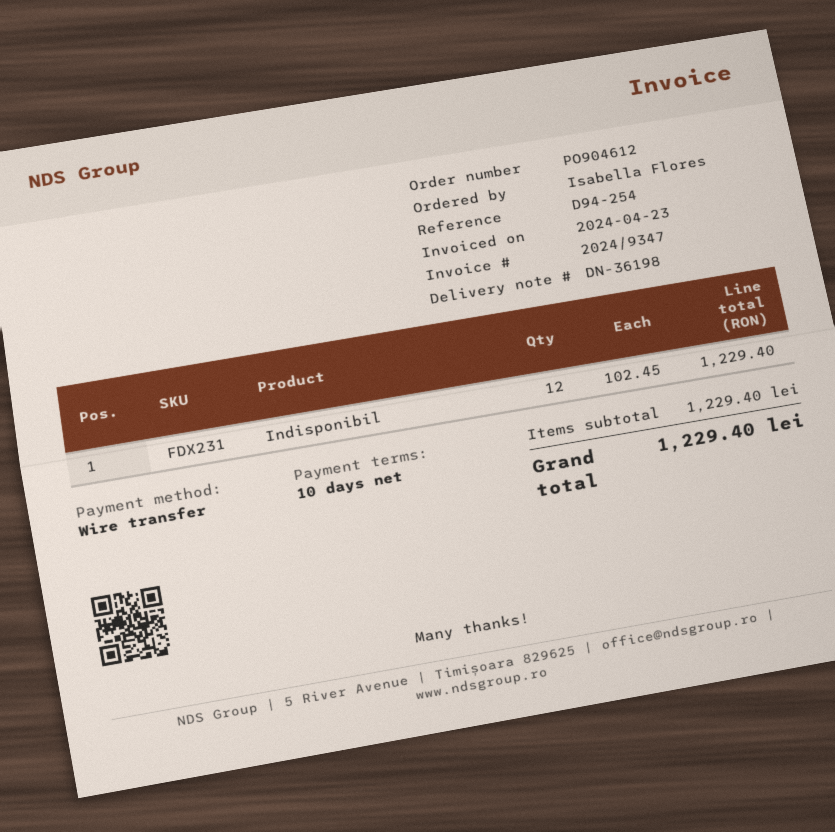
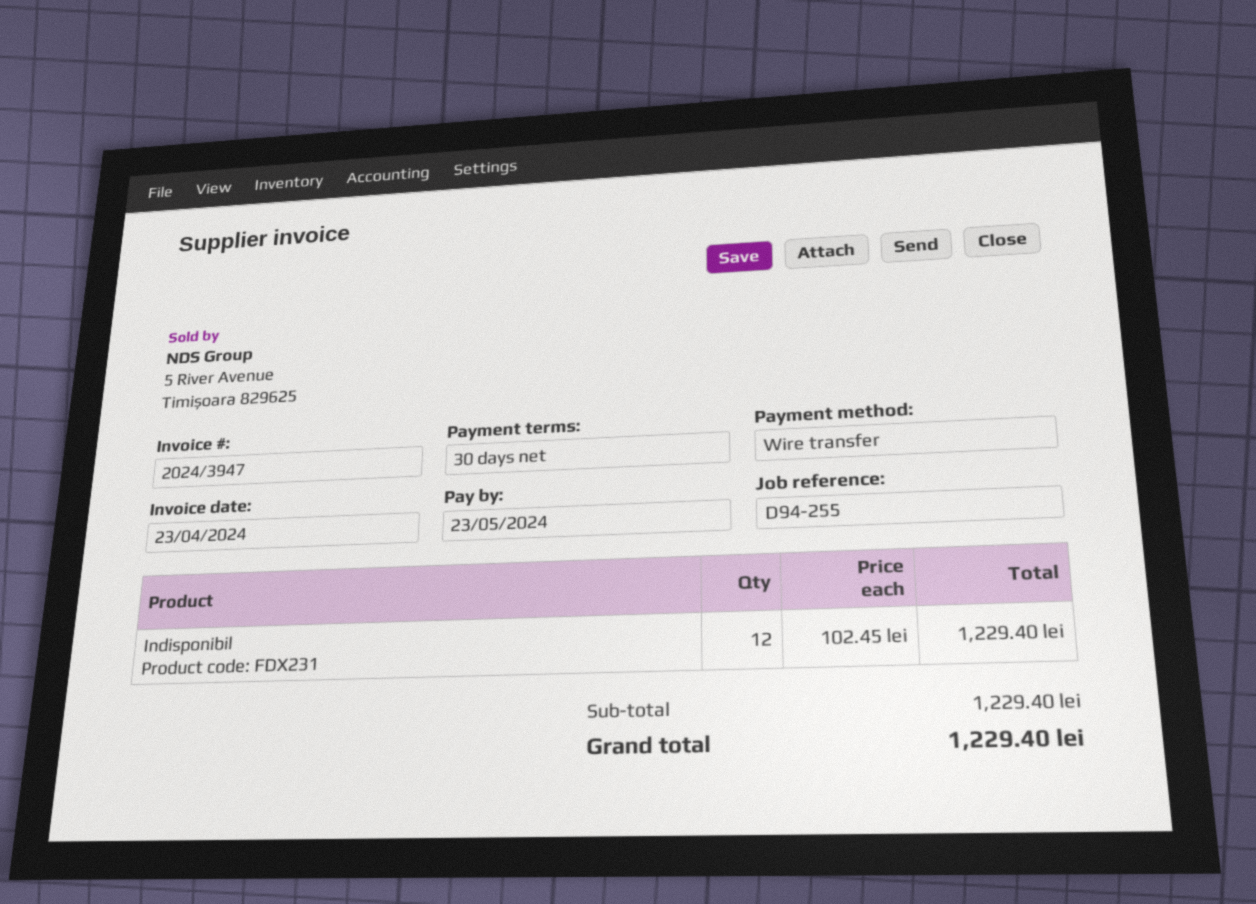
invoice number: 2024/9347 -> 2024/3947
payment terms: 10 days -> 30 days
reference: D94-254 -> D94-255

